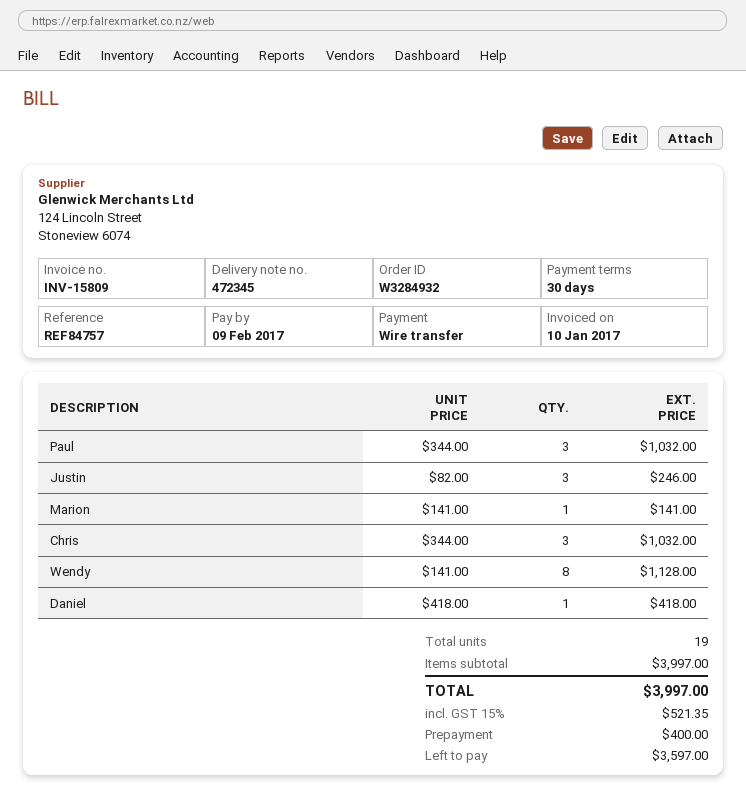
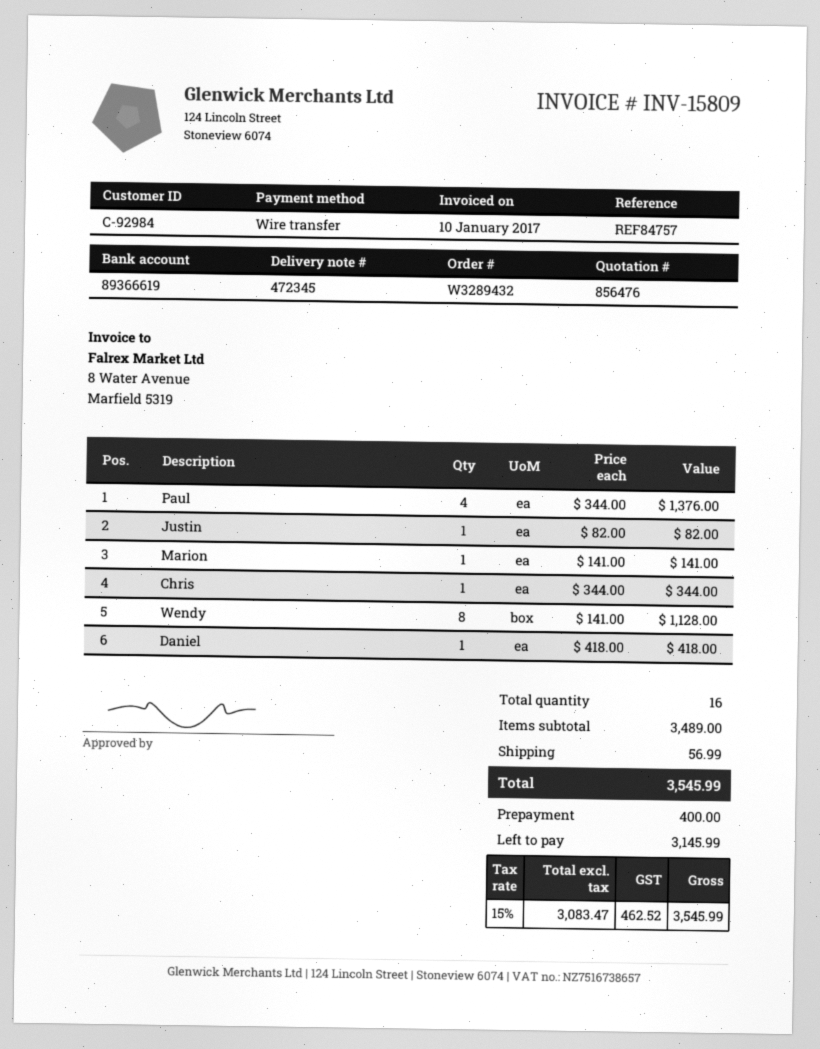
order number: W3284932 -> W3289432
Paul: 3 x 344.00 = 1032.00 -> 4 x 344.00 = 1376.00
Justin: 3 x 82.00 = 246.00 -> 1 x 82.00 = 82.00
Chris: 3 x 344.00 = 1032.00 -> 1 x 344.00 = 344.00
total quantity: 19 -> 16
subtotal: 3997.00 -> 3489.00
shipping: none -> 56.99
tax: 15% = 521.35 -> 15% = 462.52
total: 3997.00 -> 3545.99
balance: 3597.00 -> 3145.99

